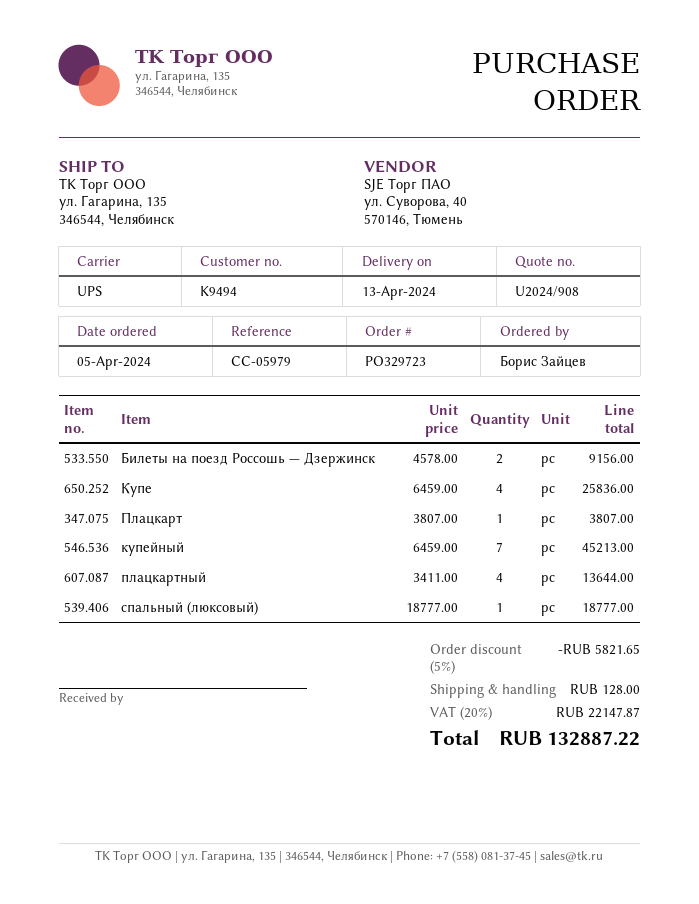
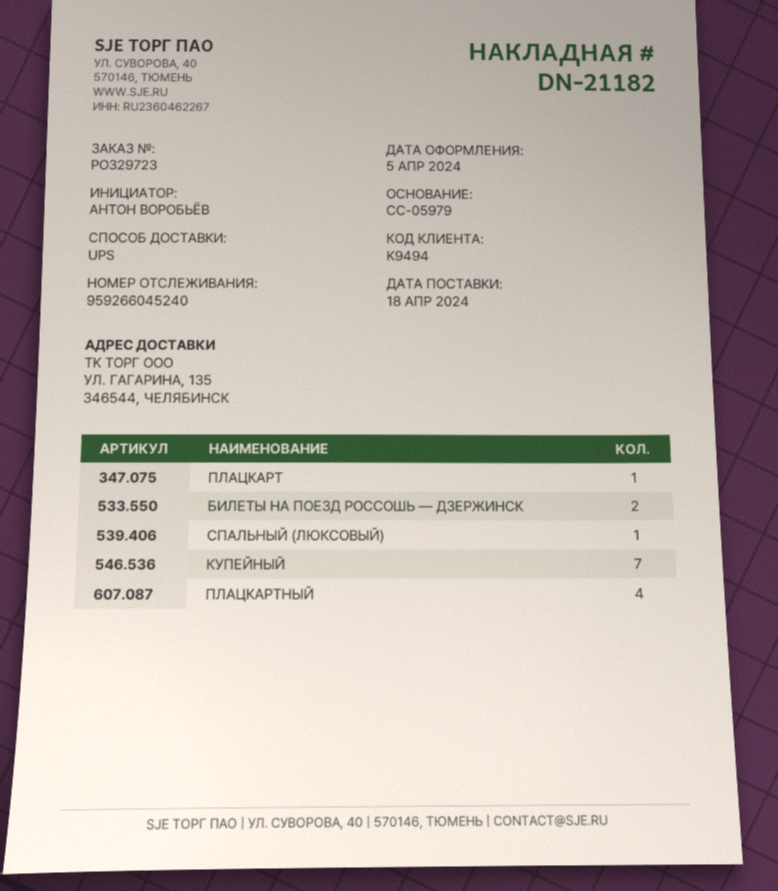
delivery date: 2024-04-13 -> 2024-04-18
ordered by: Борис Зайцев -> АНТОН ВОРОБЬЁВ
Купе: 4 -> none

